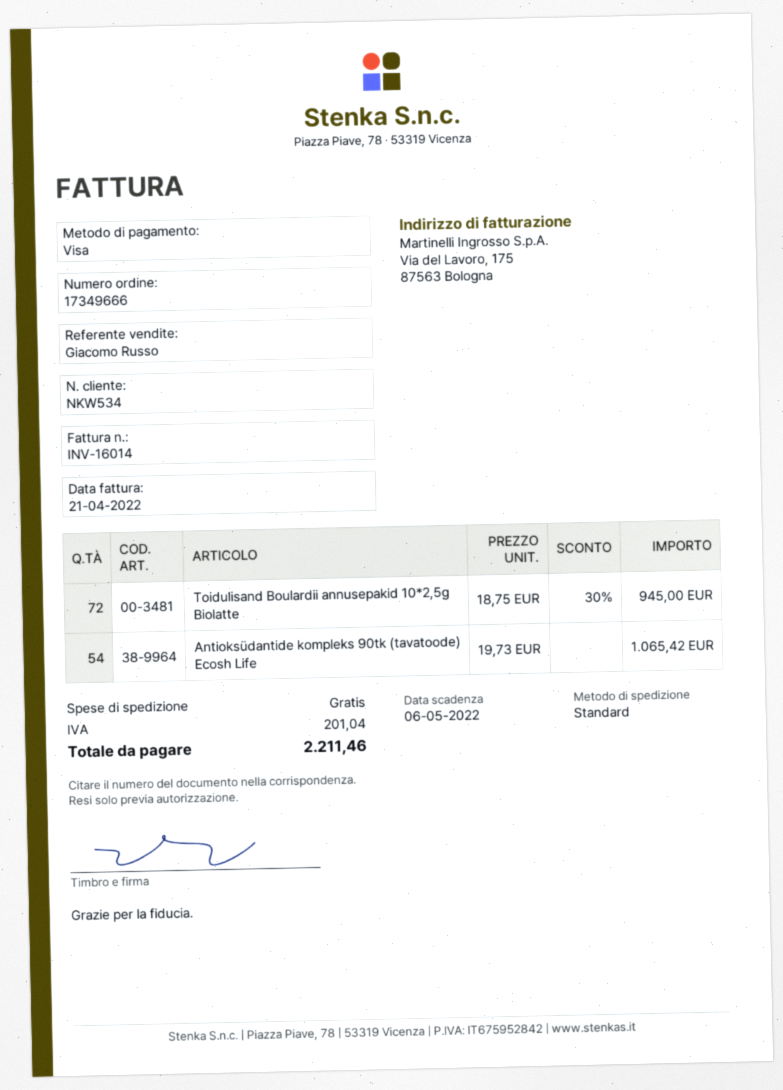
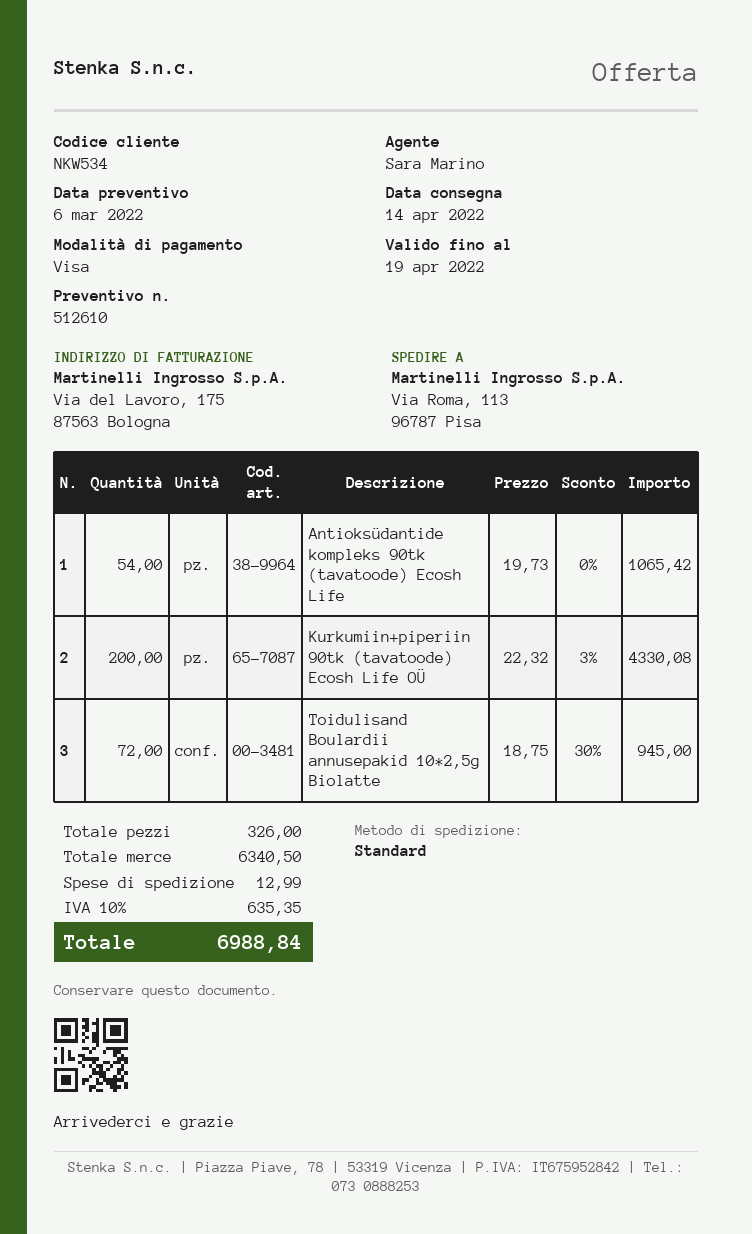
sales rep: Giacomo Russo -> Sara Marino
Kurkumiin+piperiin 90tk (tavatoode) Ecosh Life OÜ: none -> 200 x 22.32 - 3% = 4330.08
shipping: 0.00 -> 12.99
tax: 201.04 -> 635.35
total: 2211.46 -> 6988.84

